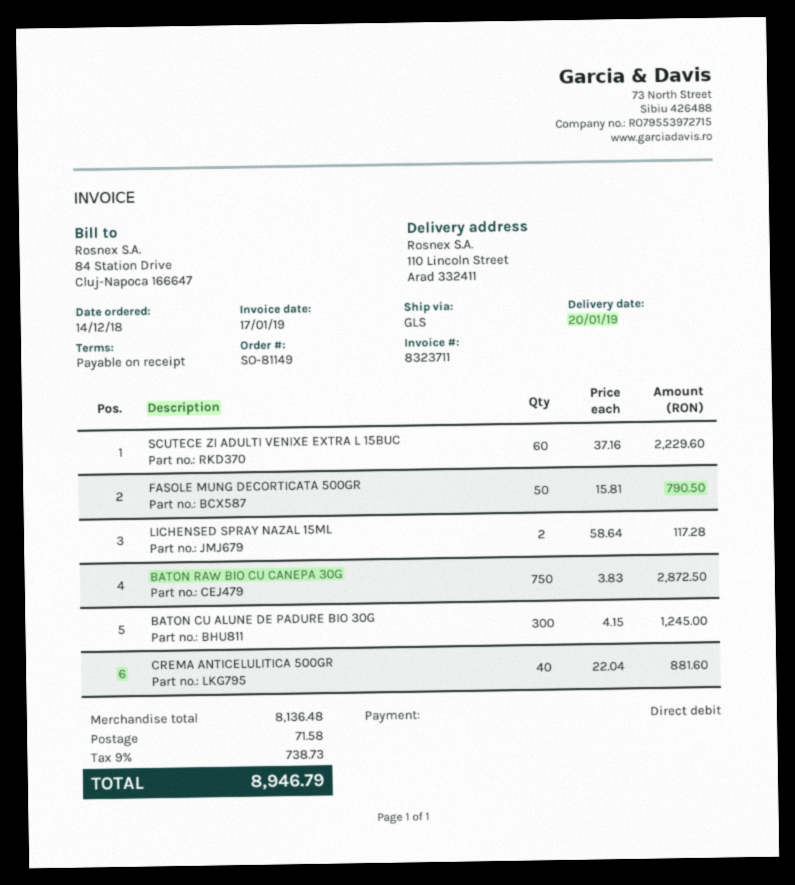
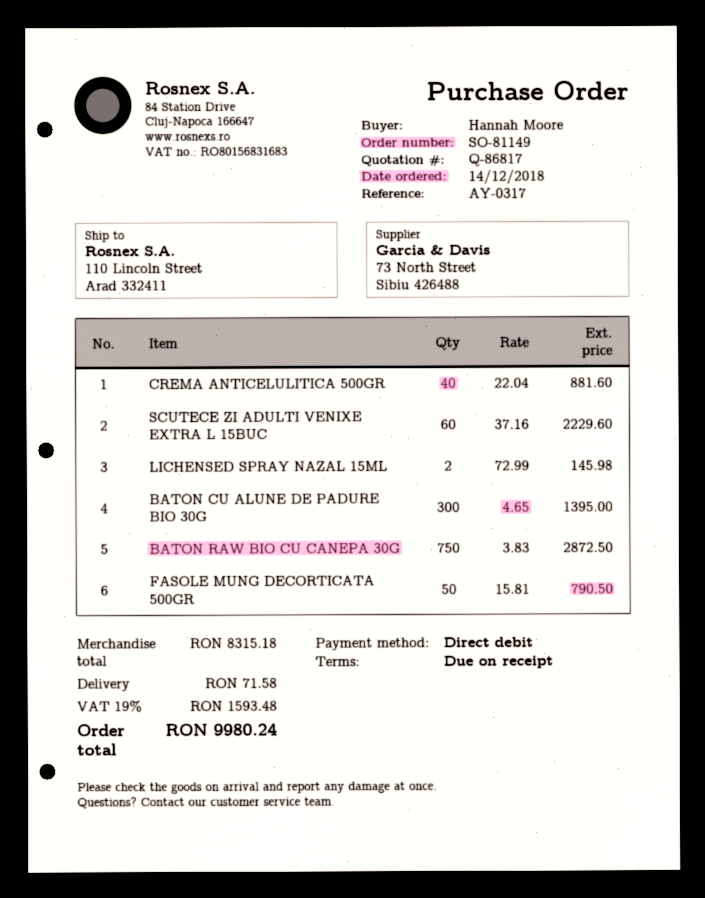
LICHENSED SPRAY NAZAL 15ML: 2 x 58.64 = 117.28 -> 2 x 72.99 = 145.98
BATON CU ALUNE DE PADURE BIO 30G: 300 x 4.15 = 1245.00 -> 300 x 4.65 = 1395.00
subtotal: 8136.48 -> 8315.18
tax: 9% = 738.73 -> 19% = 1593.48
total: 8946.79 -> 9980.24

